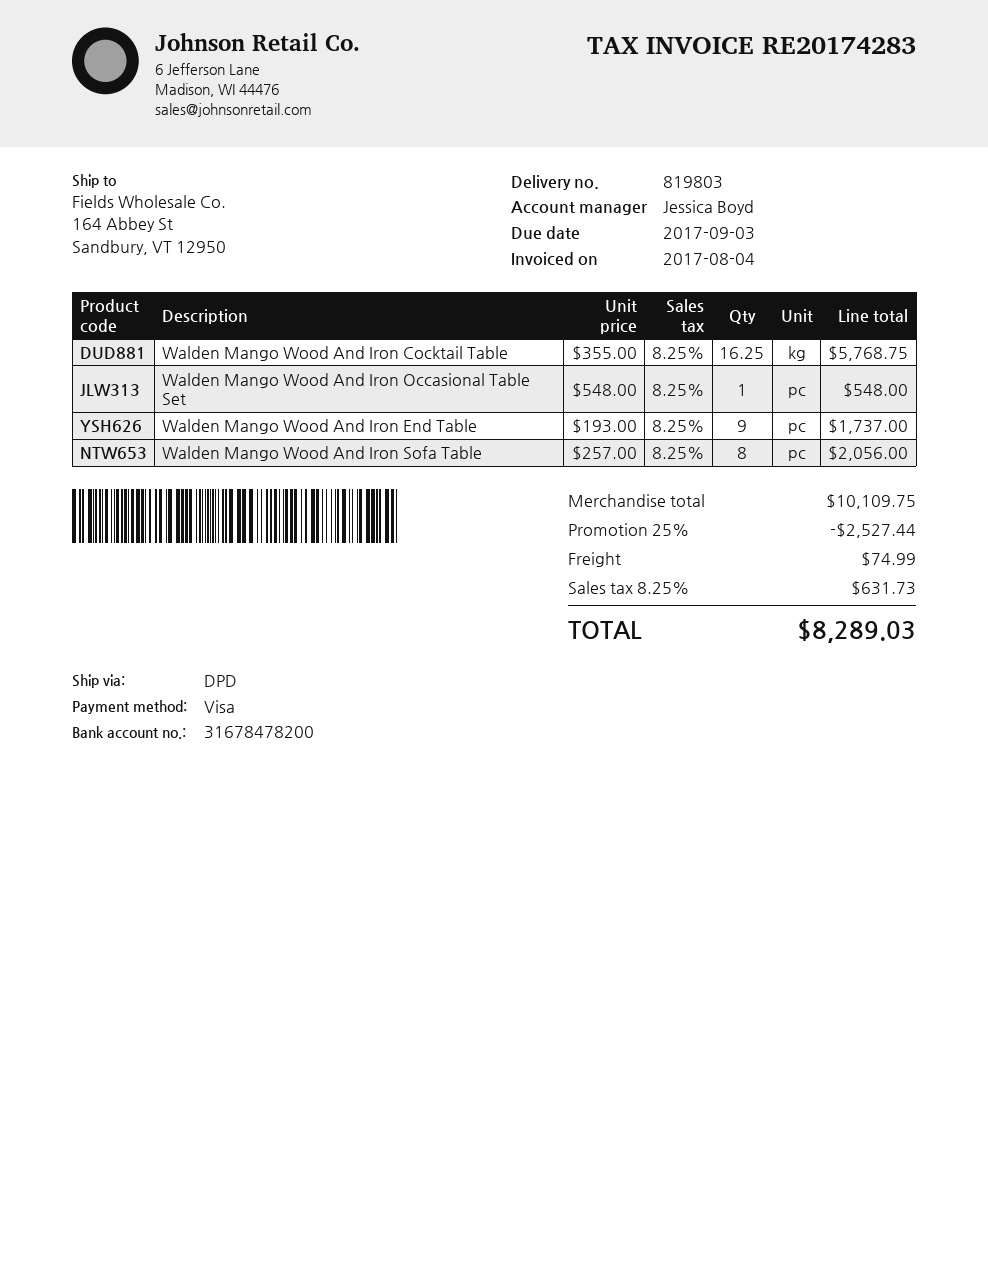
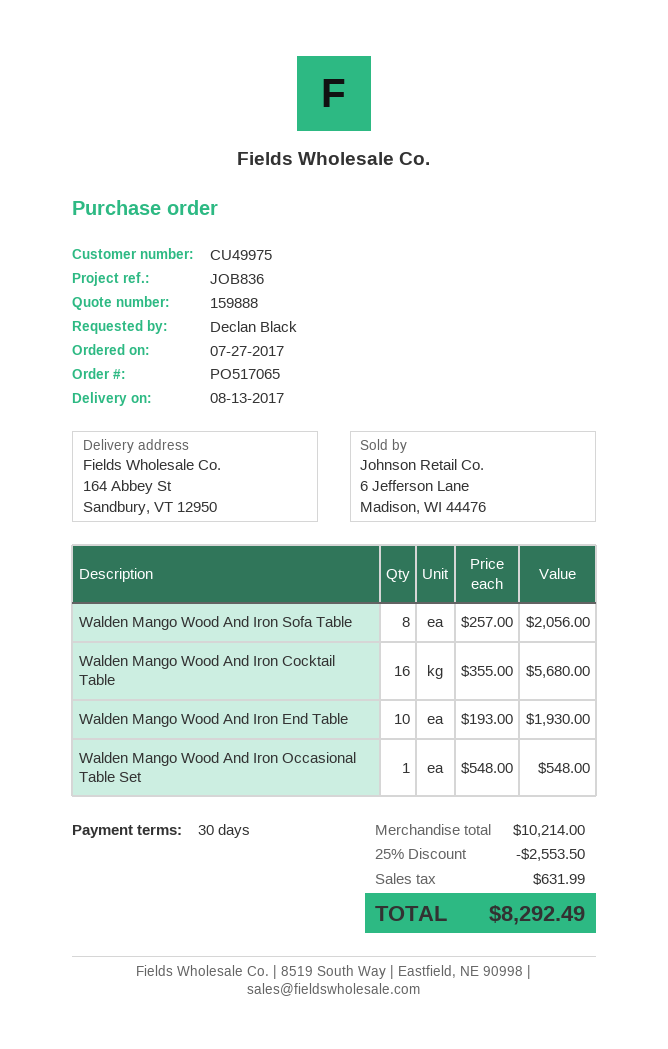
Walden Mango Wood And Iron Cocktail Table: 16.25 x 355.00 = 5768.75 -> 16 x 355.00 = 5680.00
Walden Mango Wood And Iron End Table: 9 x 193.00 = 1737.00 -> 10 x 193.00 = 1930.00
subtotal: 10109.75 -> 10214.00
discount: 25% = 2527.44 -> 25% = 2553.50
shipping: 74.99 -> none
tax: 631.73 -> 631.99
total: 8289.03 -> 8292.49

